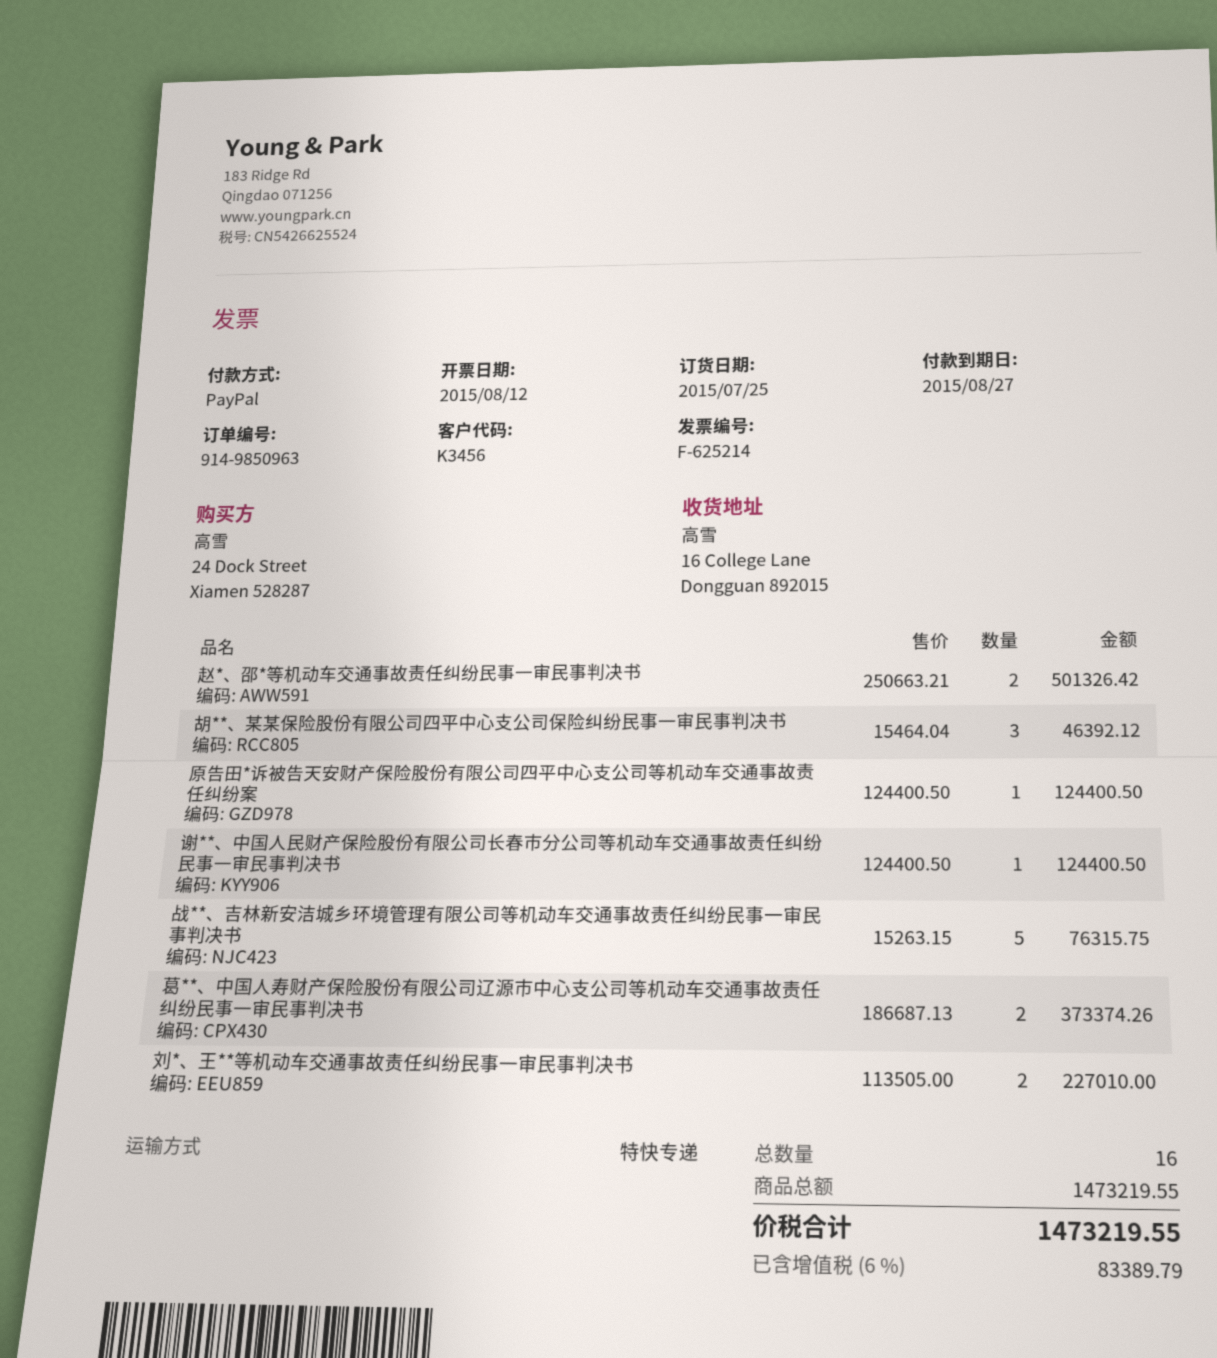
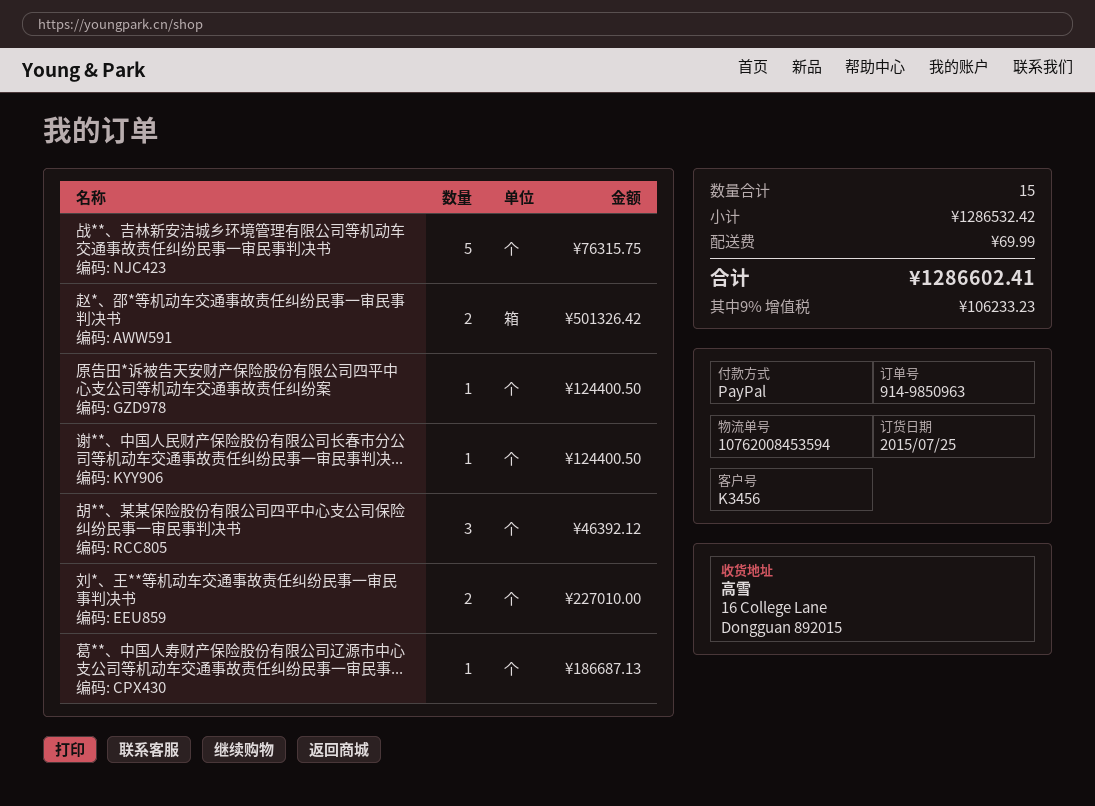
葛**、中国人寿财产保险股份有限公司辽源市中心支公司等机动车交通事故责任纠纷民事一审民事判决书: 2 for 373374.26 -> 1 for 186687.13
total quantity: 16 -> 15
subtotal: 1473219.55 -> 1286532.42
shipping: none -> 69.99
tax: 6% = 83389.79 -> 9% = 106233.23
total: 1473219.55 -> 1286602.41

